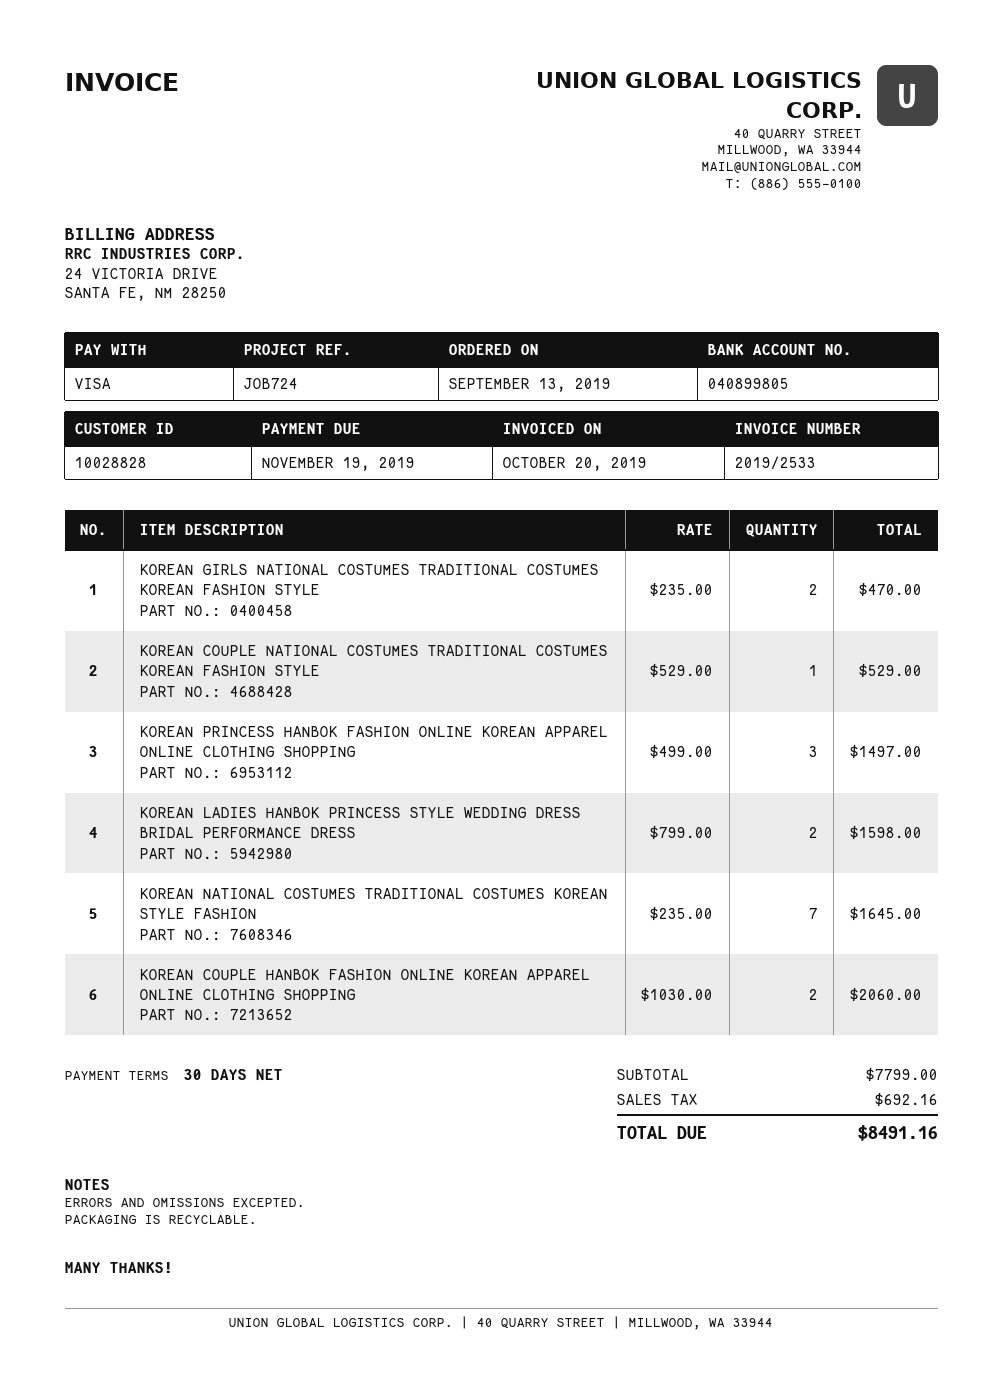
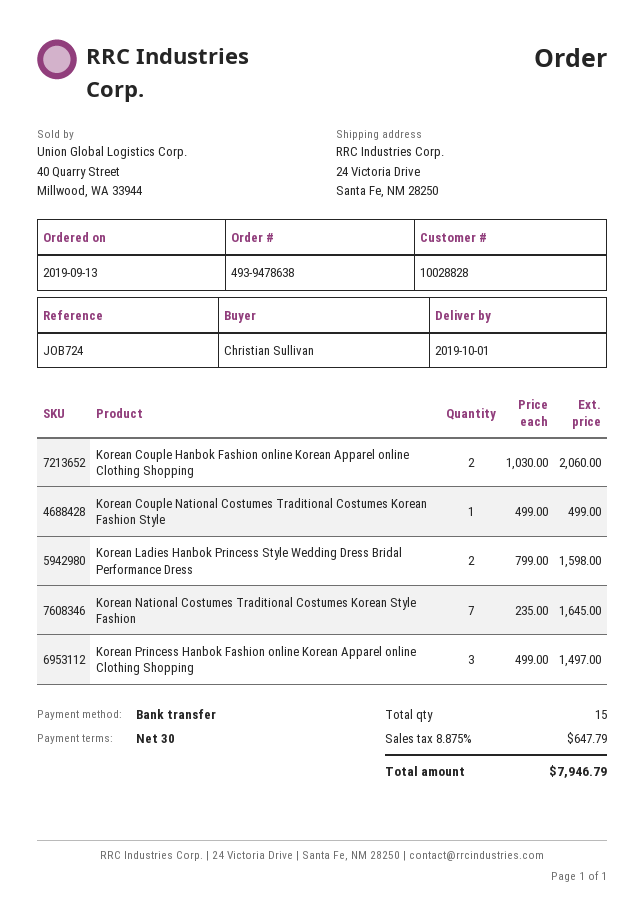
payment method: Visa -> bank transfer
KOREAN GIRLS NATIONAL COSTUMES TRADITIONAL COSTUMES KOREAN FASHION STYLE: 2 x 235.00 = 470.00 -> none
KOREAN COUPLE NATIONAL COSTUMES TRADITIONAL COSTUMES KOREAN FASHION STYLE: 1 x 529.00 = 529.00 -> 1 x 499.00 = 499.00
tax: 692.16 -> 647.79
total: 8491.16 -> 7946.79

